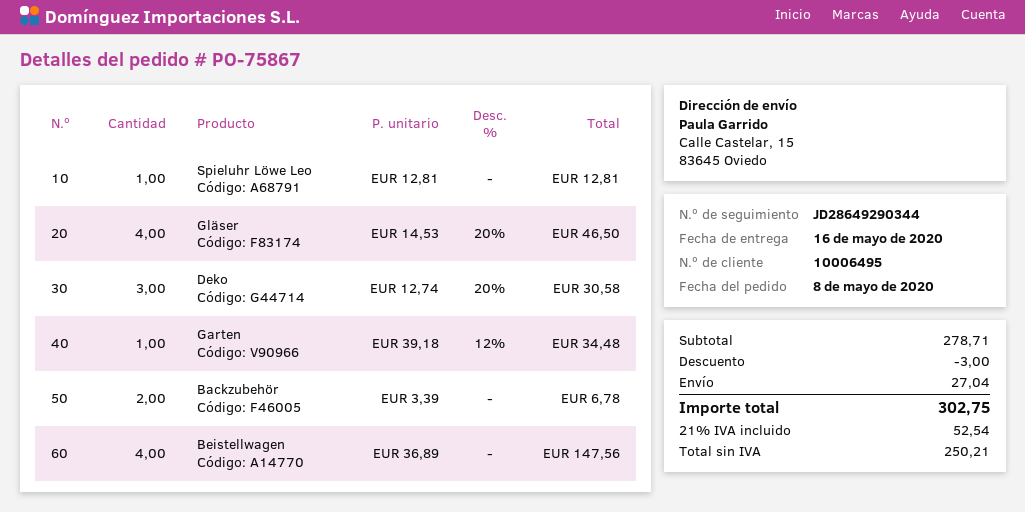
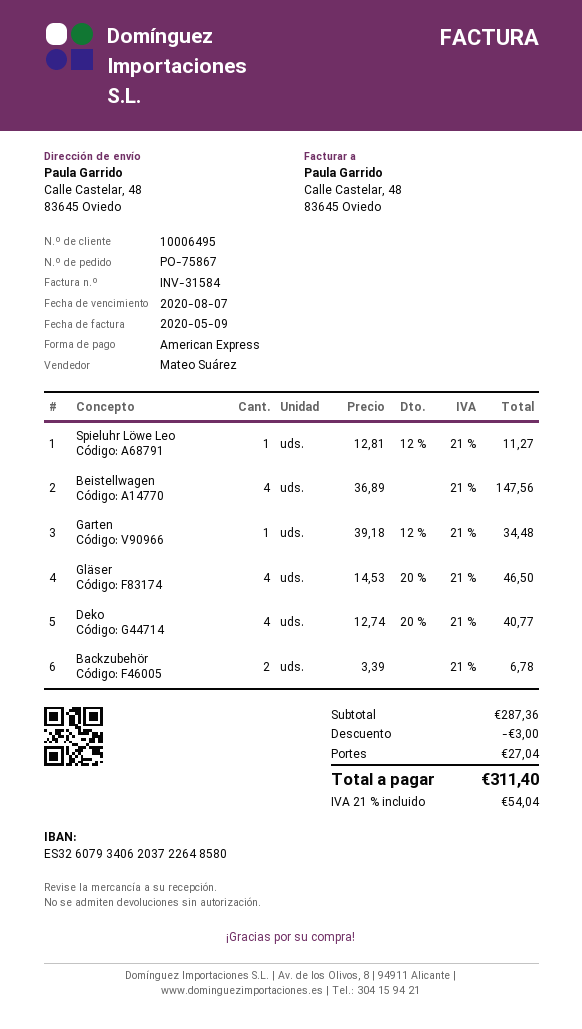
ship to: Calle Castelar, 15, 83645 Oviedo -> Calle Castelar, 48, 83645 Oviedo
Spieluhr Löwe Leo: 1 x 12.81 = 12.81 -> 1 x 12.81 - 12% = 11.27
Deko: 3 x 12.74 - 20% = 30.58 -> 4 x 12.74 - 20% = 40.77
subtotal: 278.71 -> 287.36
tax: 21% = 52.54 -> 21% = 54.04
total: 302.75 -> 311.40

